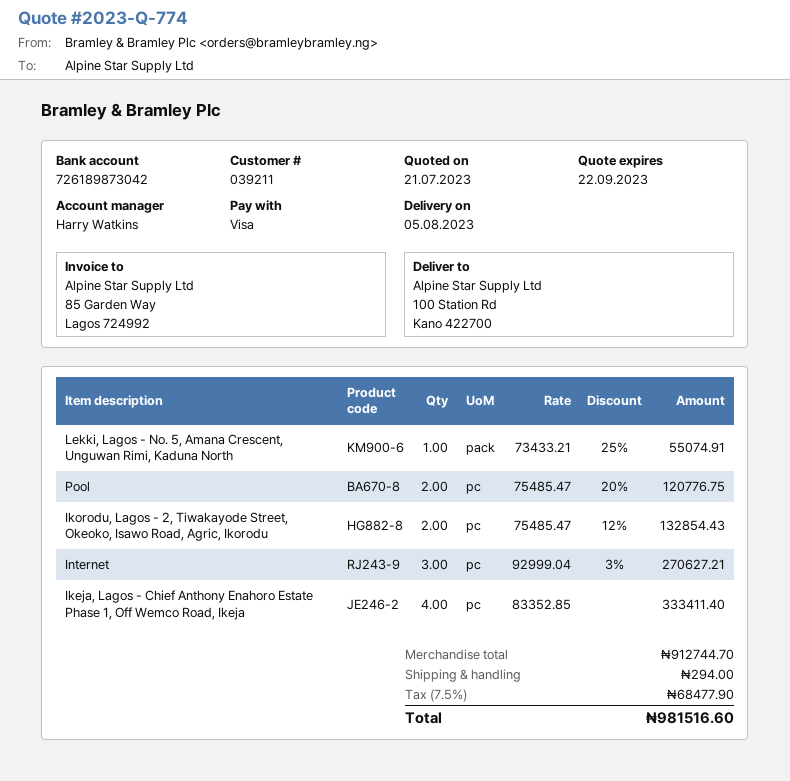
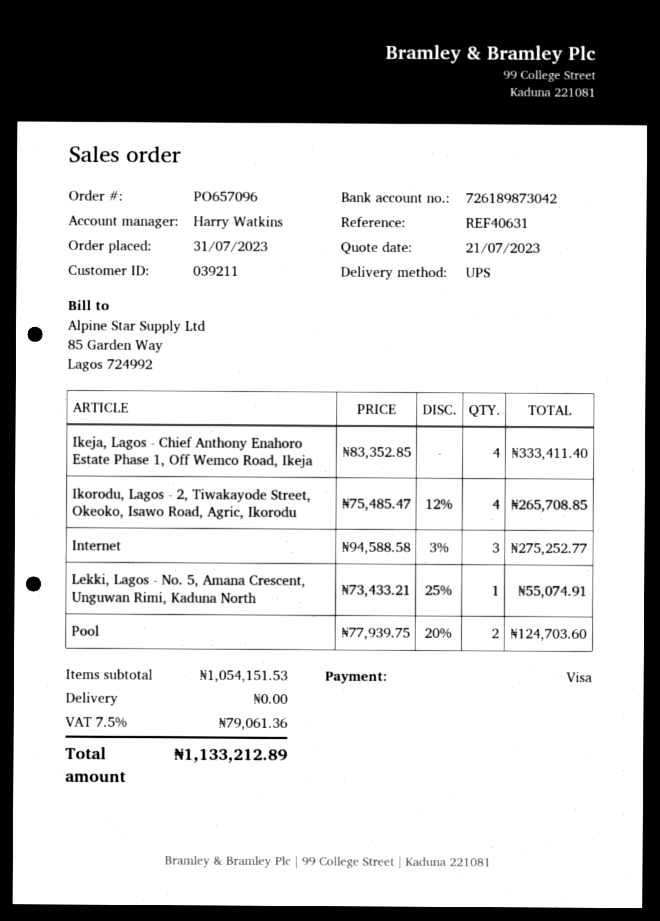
Pool: 2 x 75485.47 - 20% = 120776.75 -> 2 x 77939.75 - 20% = 124703.60
Ikorodu, Lagos - 2, Tiwakayode Street, Okeoko, Isawo Road, Agric, Ikorodu: 2 x 75485.47 - 12% = 132854.43 -> 4 x 75485.47 - 12% = 265708.85
Internet: 3 x 92999.04 - 3% = 270627.21 -> 3 x 94588.58 - 3% = 275252.77
subtotal: 912744.70 -> 1054151.53
shipping: 294.00 -> 0.00
tax: 7.5% = 68477.90 -> 7.5% = 79061.36
total: 981516.60 -> 1133212.89

